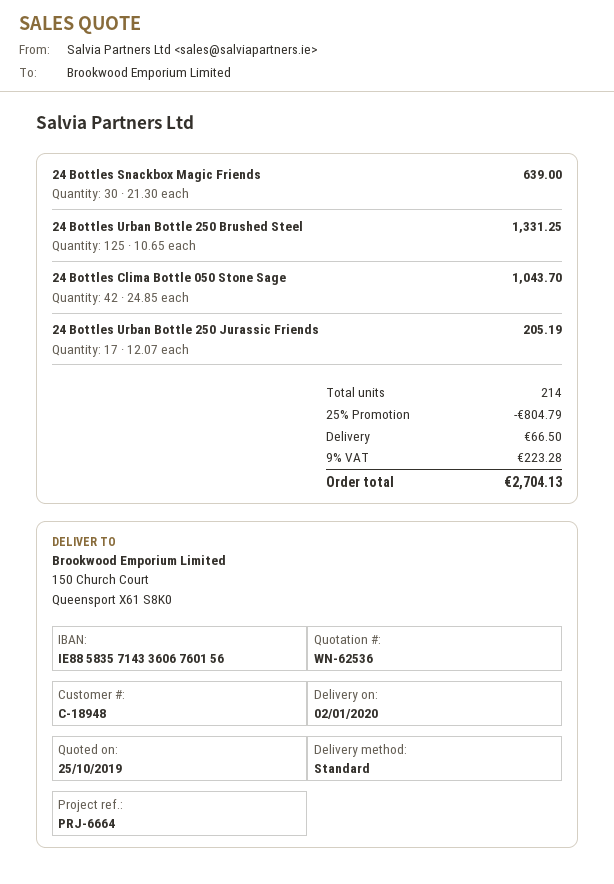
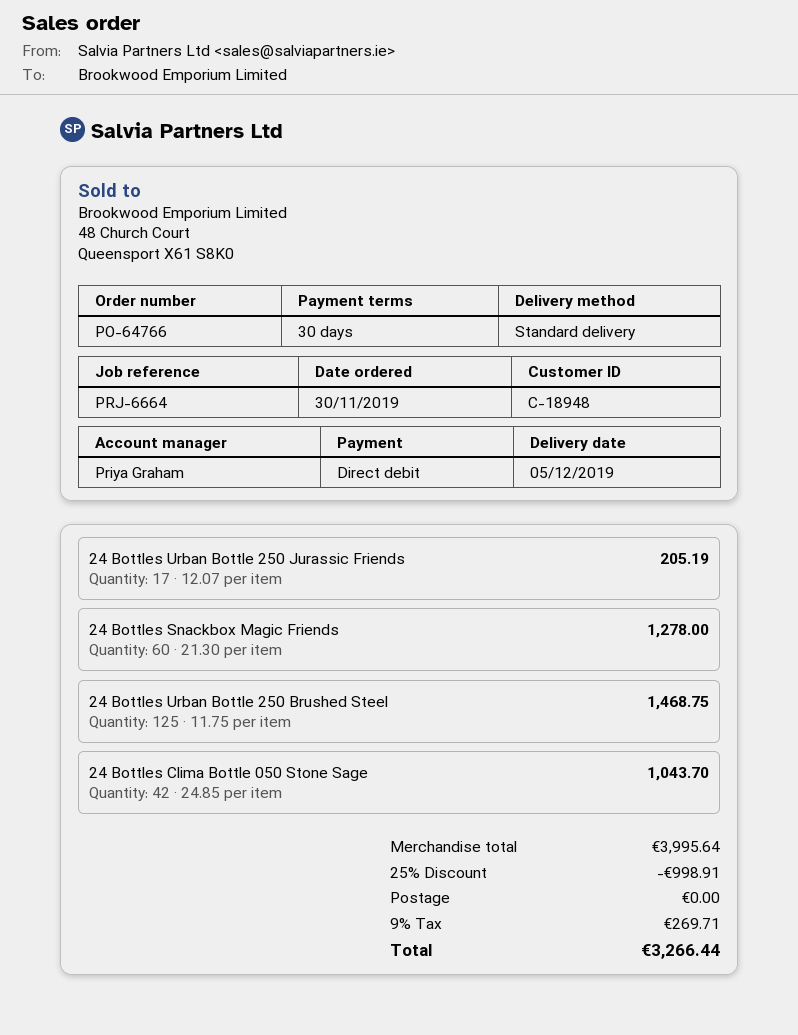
delivery date: 2020-01-02 -> 2019-12-05
24 Bottles Snackbox Magic Friends: 30 x 21.30 = 639.00 -> 60 x 21.30 = 1278.00
24 Bottles Urban Bottle 250 Brushed Steel: 125 x 10.65 = 1331.25 -> 125 x 11.75 = 1468.75
discount: 25% = 804.79 -> 25% = 998.91
shipping: 66.50 -> 0.00
tax: 9% = 223.28 -> 9% = 269.71
total: 2704.13 -> 3266.44

